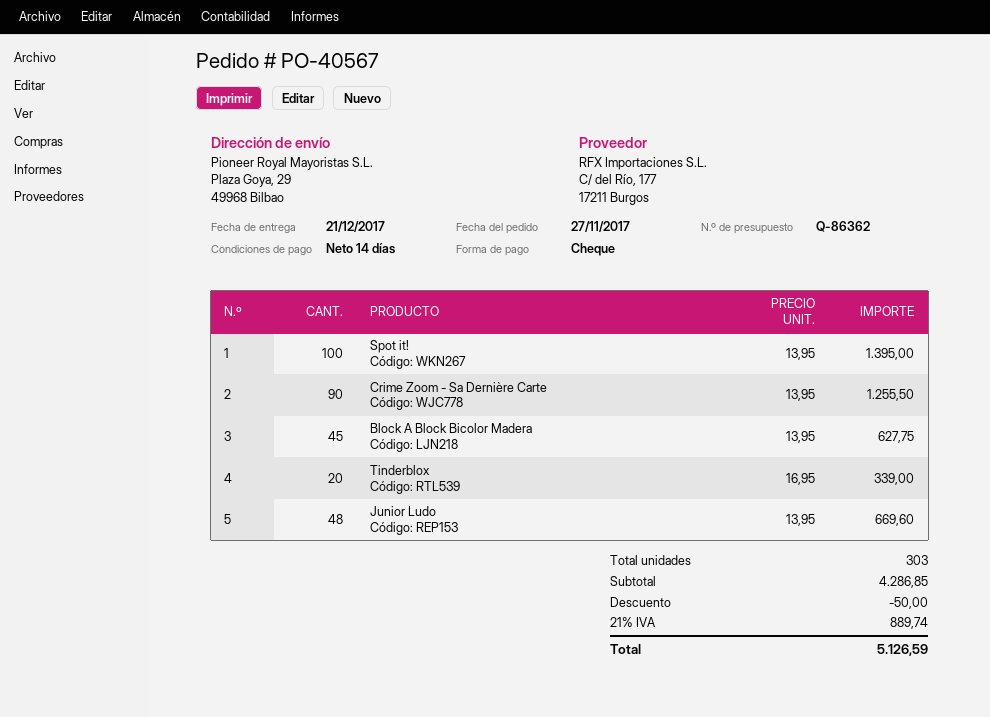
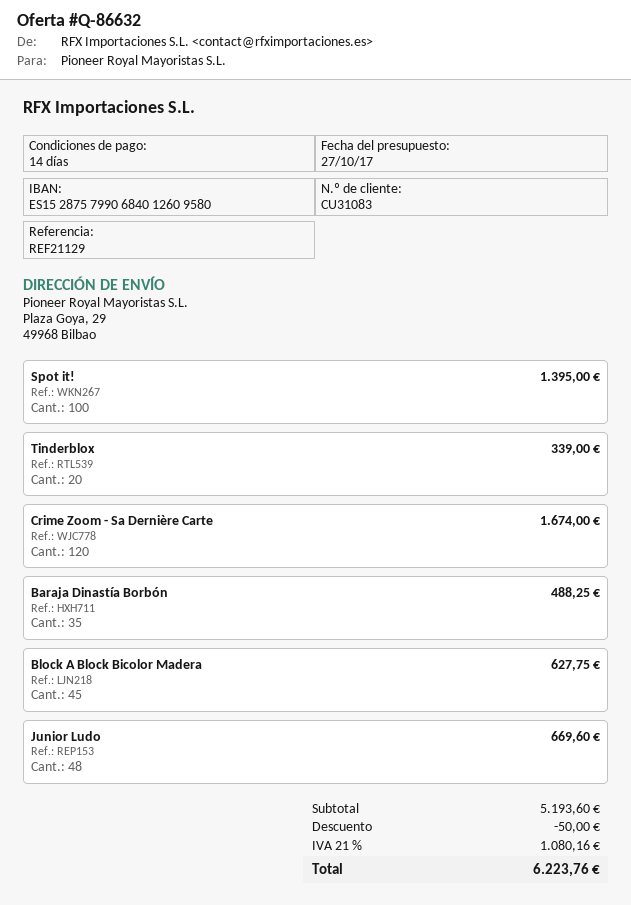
quote number: Q-86362 -> Q-86632
Crime Zoom - Sa Dernière Carte: 90 for 1255.50 -> 120 for 1674.00
Baraja Dinastía Borbón: none -> 35 for 488.25
subtotal: 4286.85 -> 5193.60
tax: 21% = 889.74 -> 21% = 1080.16
total: 5126.59 -> 6223.76

